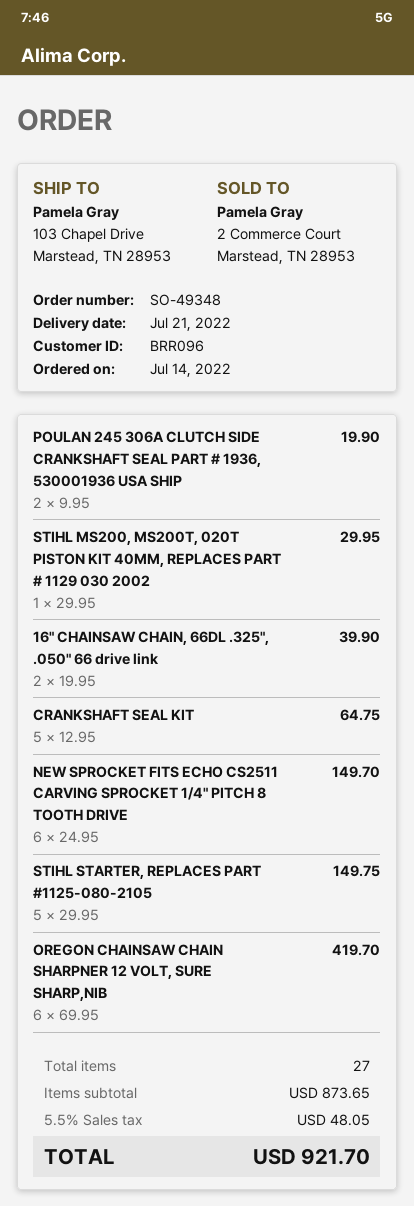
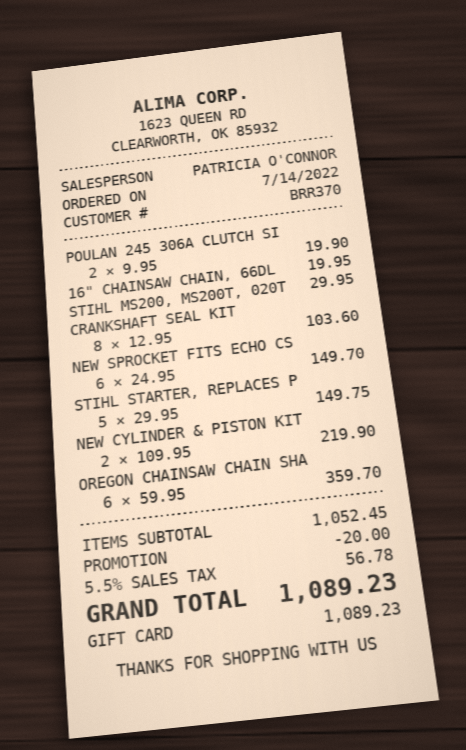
customer number: BRR096 -> BRR370
16" CHAINSAW CHAIN, 66DL .325", .050" 66 drive link: 2 x 19.95 = 39.90 -> 1 x 19.95 = 19.95
CRANKSHAFT SEAL KIT: 5 x 12.95 = 64.75 -> 8 x 12.95 = 103.60
OREGON CHAINSAW CHAIN SHARPNER 12 VOLT, SURE SHARP,NIB: 6 x 69.95 = 419.70 -> 6 x 59.95 = 359.70
NEW CYLINDER & PISTON KIT: none -> 2 x 109.95 = 219.90
subtotal: 873.65 -> 1052.45
discount: none -> 20.00
tax: 5.5% = 48.05 -> 5.5% = 56.78
total: 921.70 -> 1089.23

